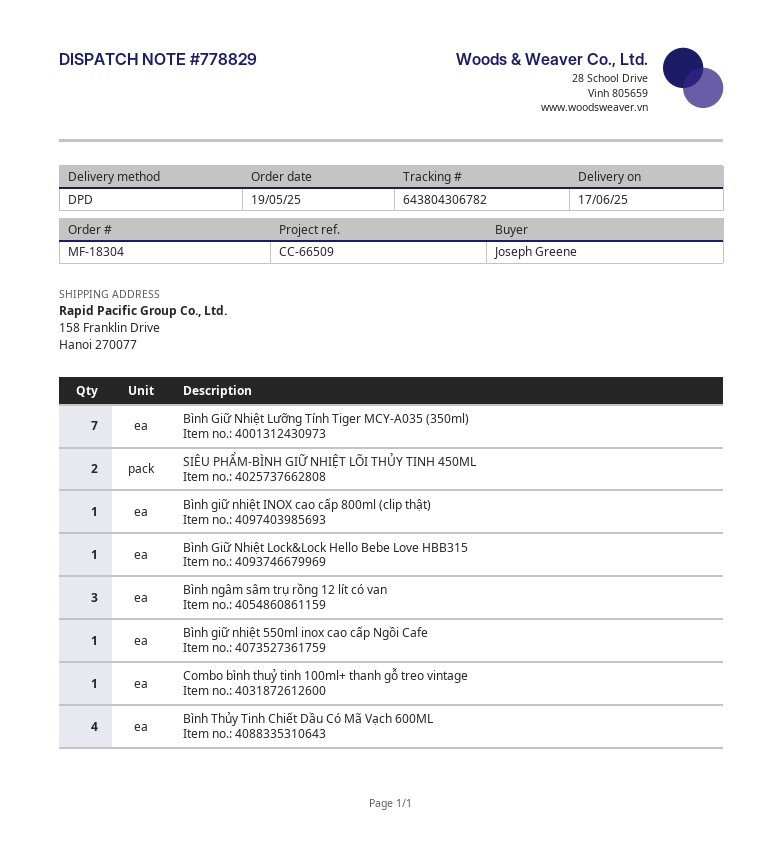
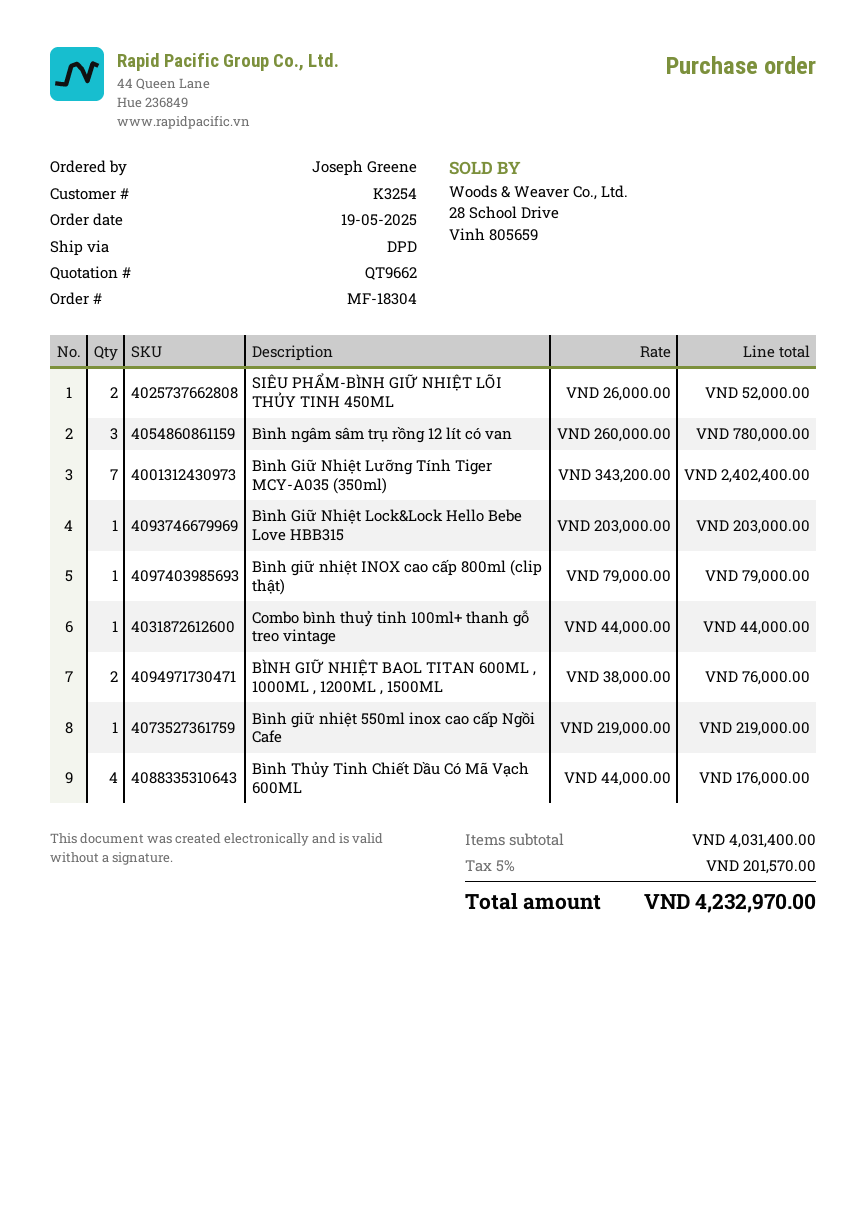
BÌNH GIỮ NHIỆT BAOL TITAN 600ML , 1000ML , 1200ML , 1500ML: none -> 2

